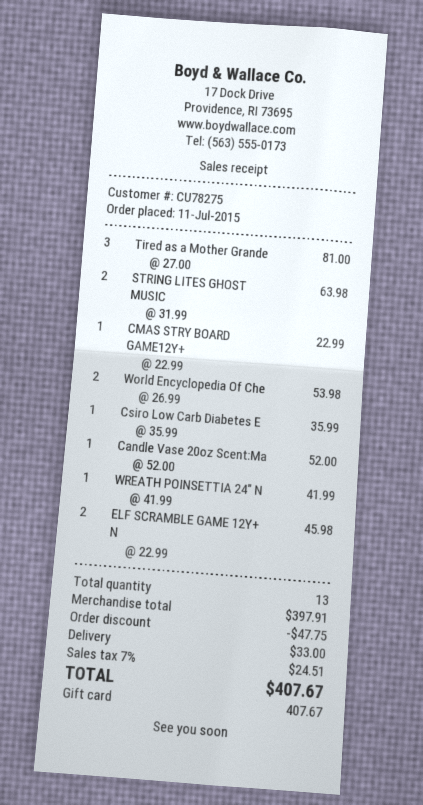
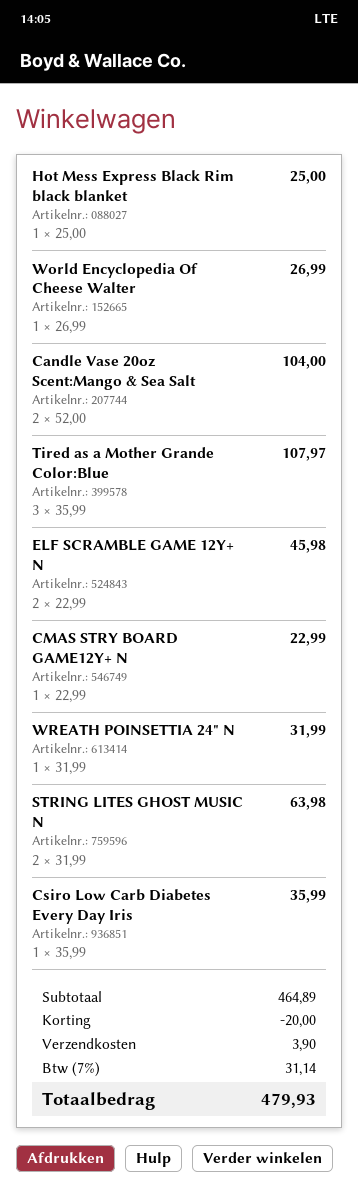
Tired as a Mother Grande: 3 x 27.00 = 81.00 -> 3 x 35.99 = 107.97
World Encyclopedia Of Che: 2 x 26.99 = 53.98 -> 1 x 26.99 = 26.99
Candle Vase 20oz Scent:Ma: 1 x 52.00 = 52.00 -> 2 x 52.00 = 104.00
WREATH POINSETTIA 24" N: 1 x 41.99 = 41.99 -> 1 x 31.99 = 31.99
Hot Mess Express Black Rim black blanket: none -> 1 x 25.00 = 25.00
subtotal: 397.91 -> 464.89
discount: 47.75 -> 20.00
shipping: 33.00 -> 3.90
tax: 7% = 24.51 -> 7% = 31.14
total: 407.67 -> 479.93

